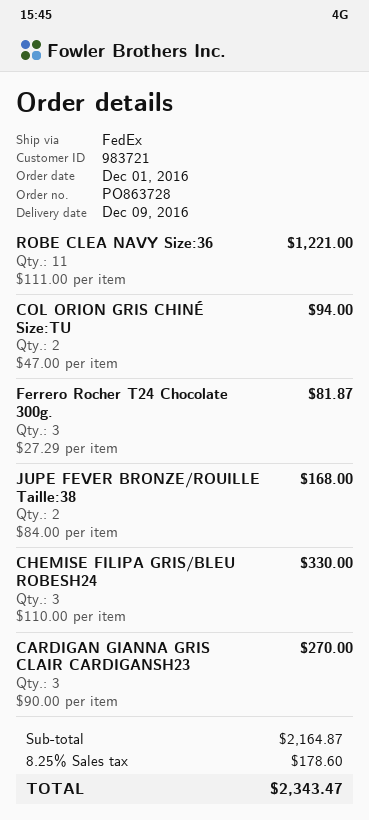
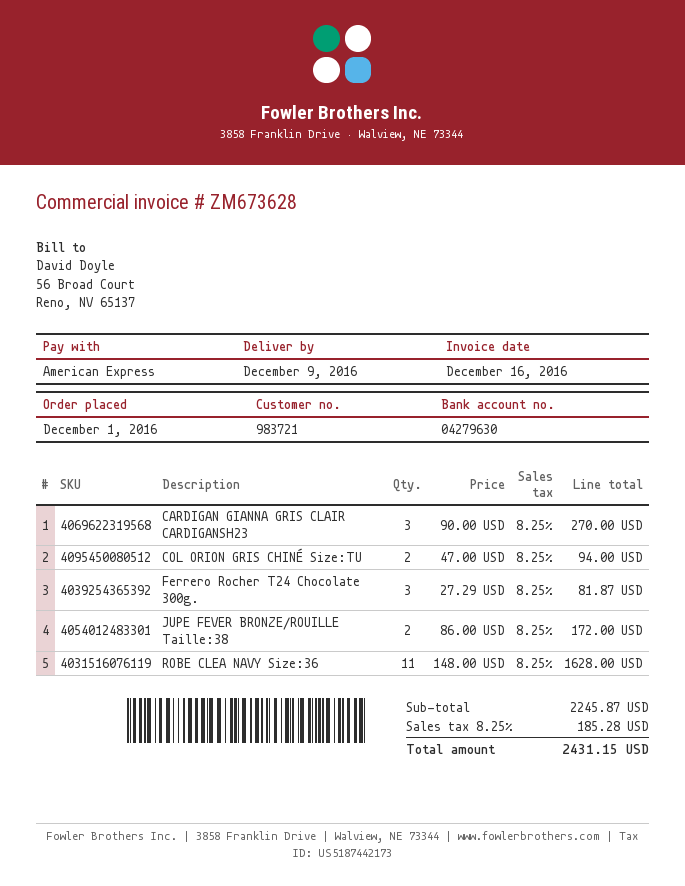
ROBE CLEA NAVY Size:36: 11 x 111.00 = 1221.00 -> 11 x 148.00 = 1628.00
JUPE FEVER BRONZE/ROUILLE Taille:38: 2 x 84.00 = 168.00 -> 2 x 86.00 = 172.00
CHEMISE FILIPA GRIS/BLEU ROBESH24: 3 x 110.00 = 330.00 -> none
subtotal: 2164.87 -> 2245.87
tax: 8.25% = 178.60 -> 8.25% = 185.28
total: 2343.47 -> 2431.15

